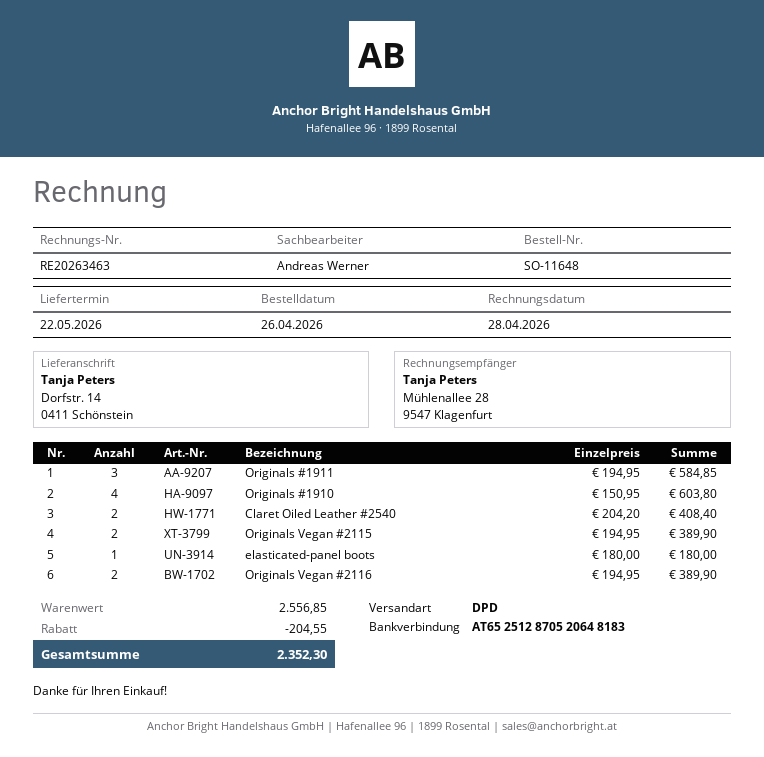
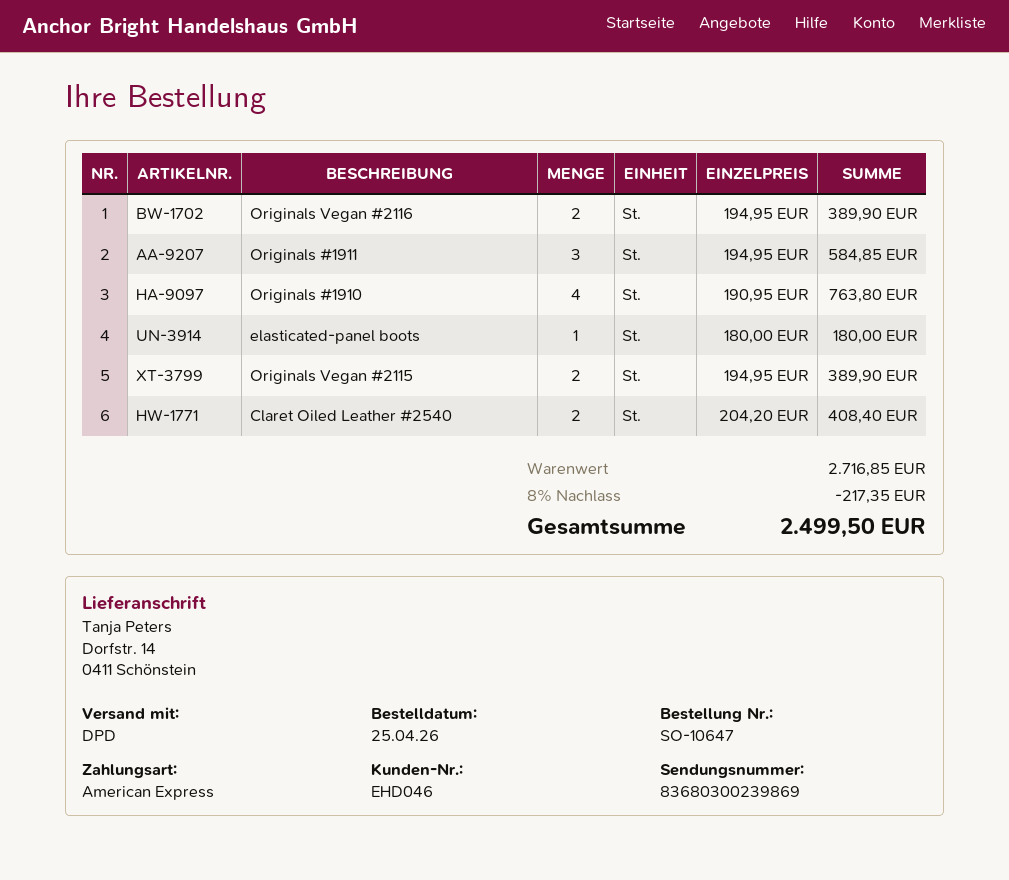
order number: SO-11648 -> SO-10647
order date: 2026-04-26 -> 2026-04-25
Originals #1910: 4 x 150.95 = 603.80 -> 4 x 190.95 = 763.80
subtotal: 2556.85 -> 2716.85
discount: 204.55 -> 217.35
total: 2352.30 -> 2499.50

